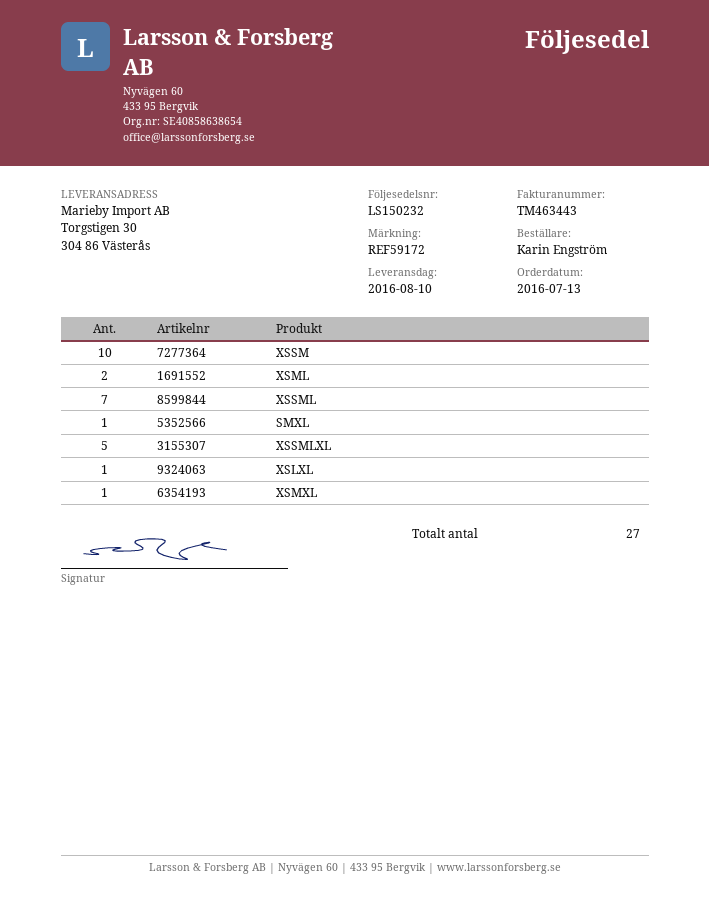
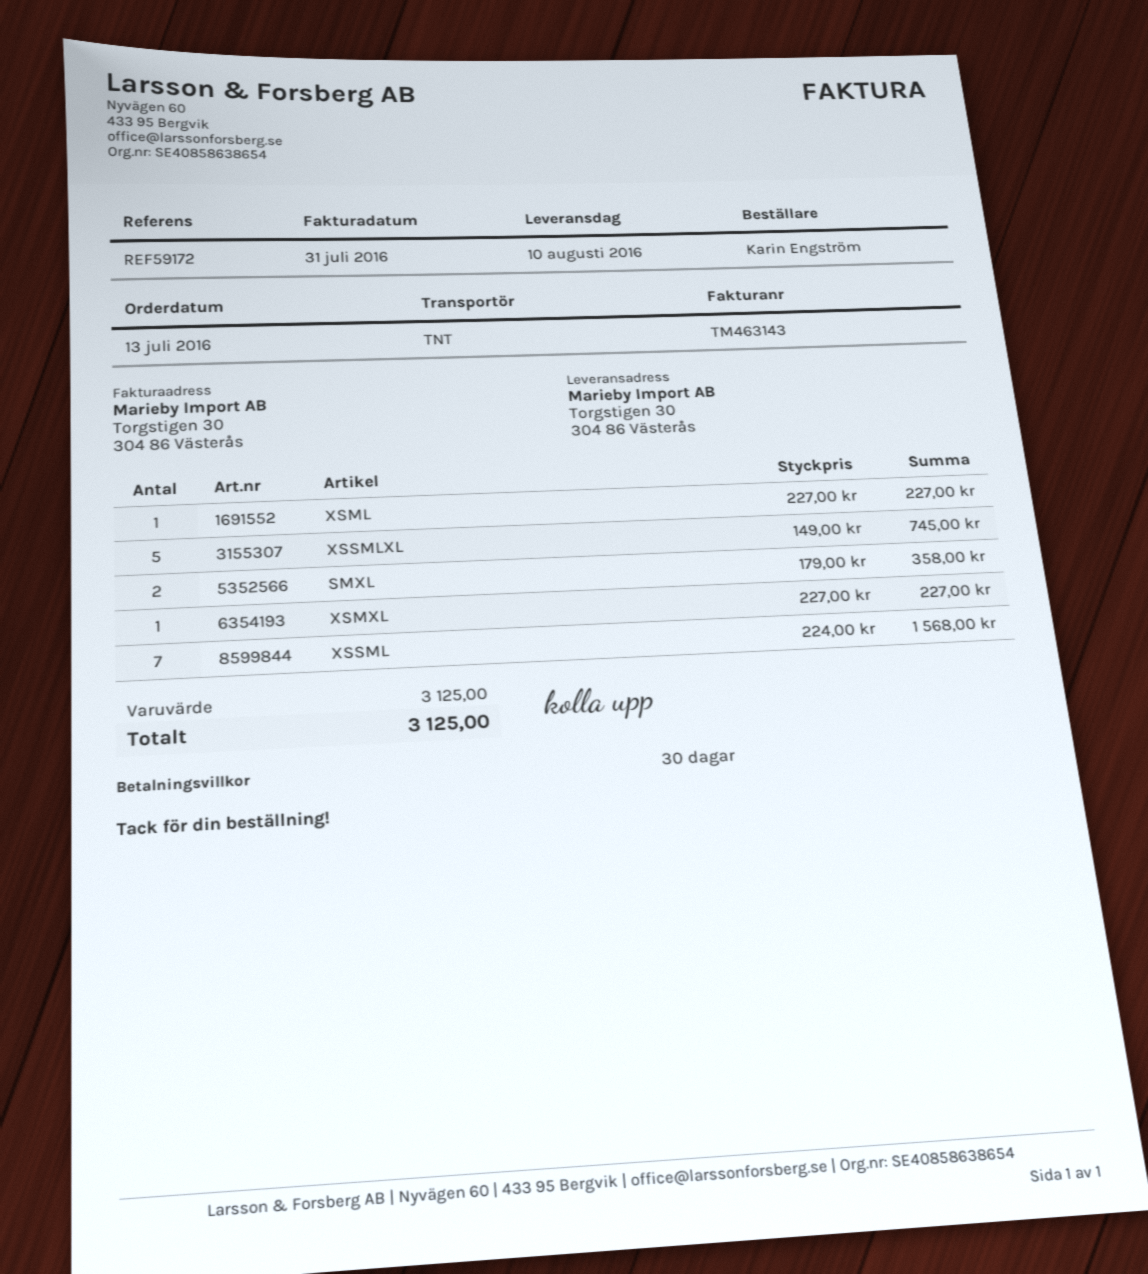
invoice number: TM463443 -> TM463143
XSSM: 10 -> none
XSML: 2 -> 1
SMXL: 1 -> 2
XSLXL: 1 -> none

